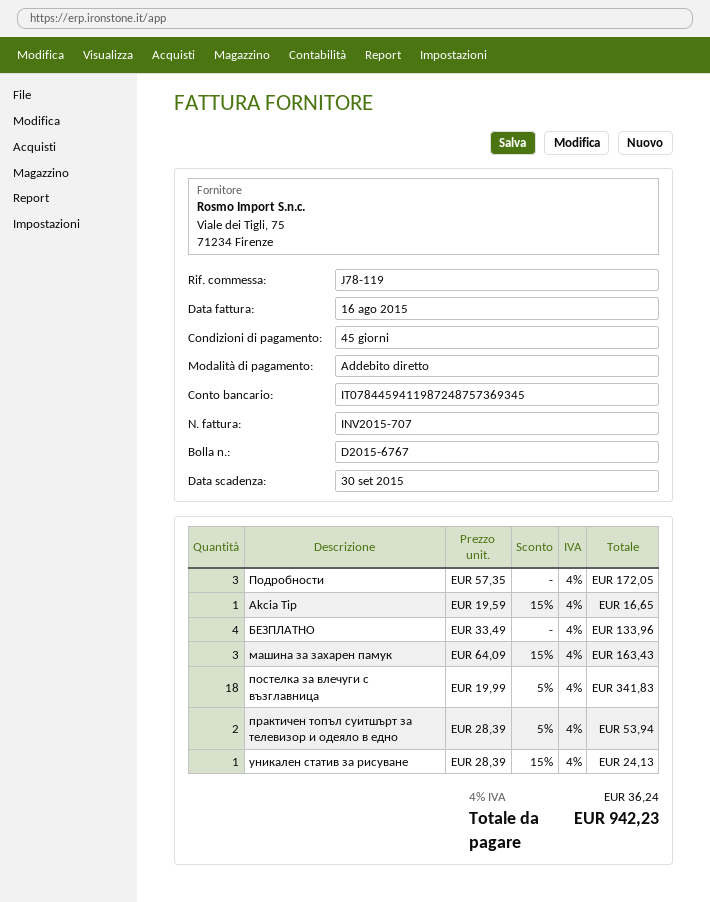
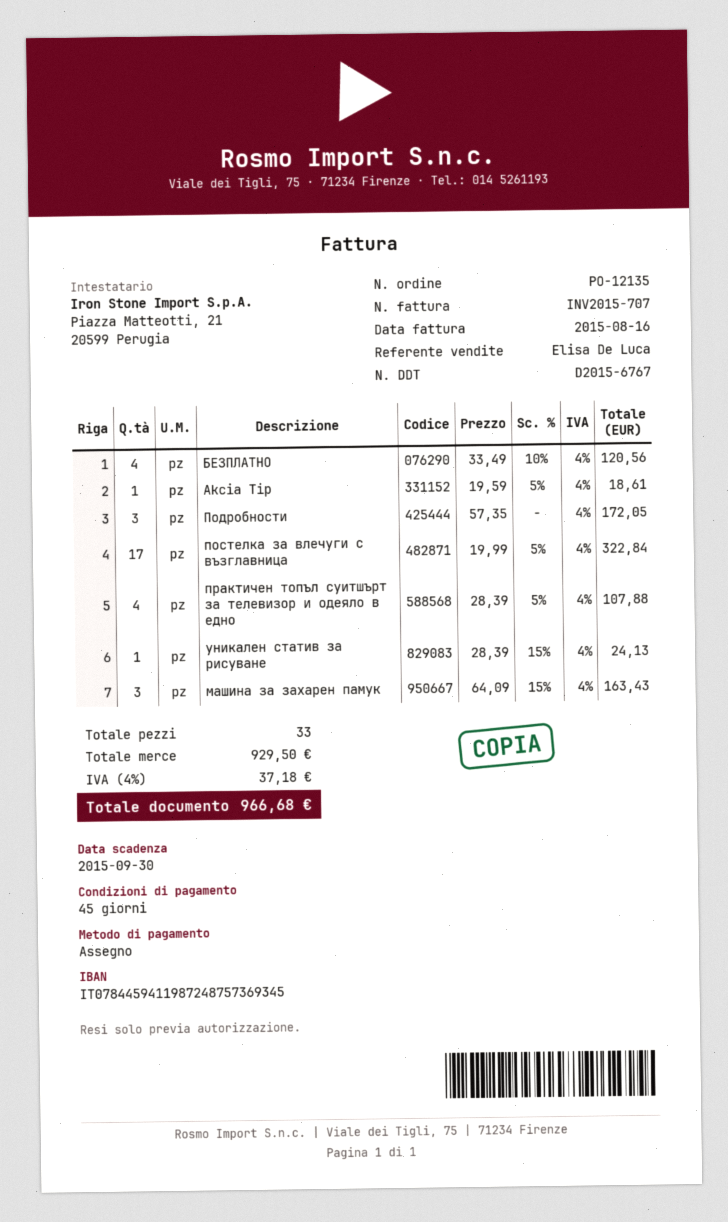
payment method: direct debit -> cheque
Akcia Tip: 1 x 19.59 - 15% = 16.65 -> 1 x 19.59 - 5% = 18.61
БЕЗПЛАТНО: 4 x 33.49 = 133.96 -> 4 x 33.49 - 10% = 120.56
постелка за влечуги с възглавница: 18 x 19.99 - 5% = 341.83 -> 17 x 19.99 - 5% = 322.84
практичен топъл суитшърт за телевизор и одеяло в едно: 2 x 28.39 - 5% = 53.94 -> 4 x 28.39 - 5% = 107.88
tax: 4% = 36.24 -> 4% = 37.18
total: 942.23 -> 966.68

